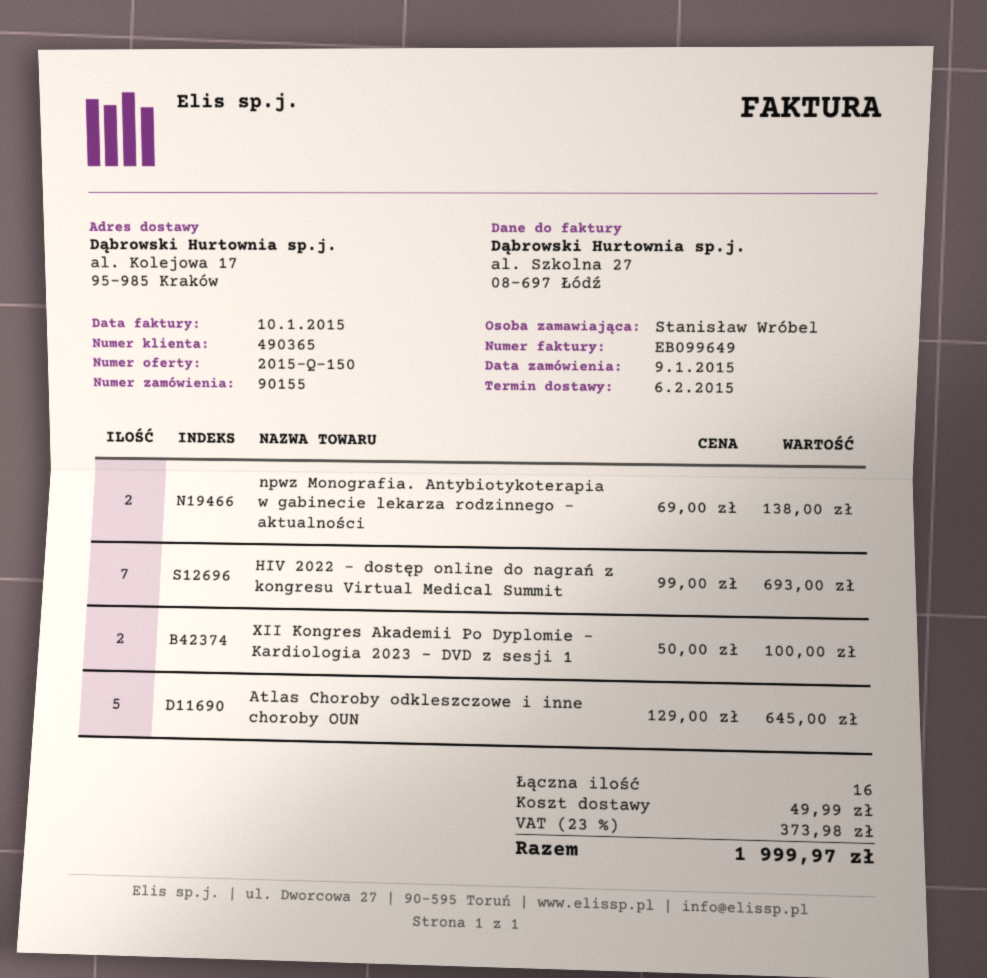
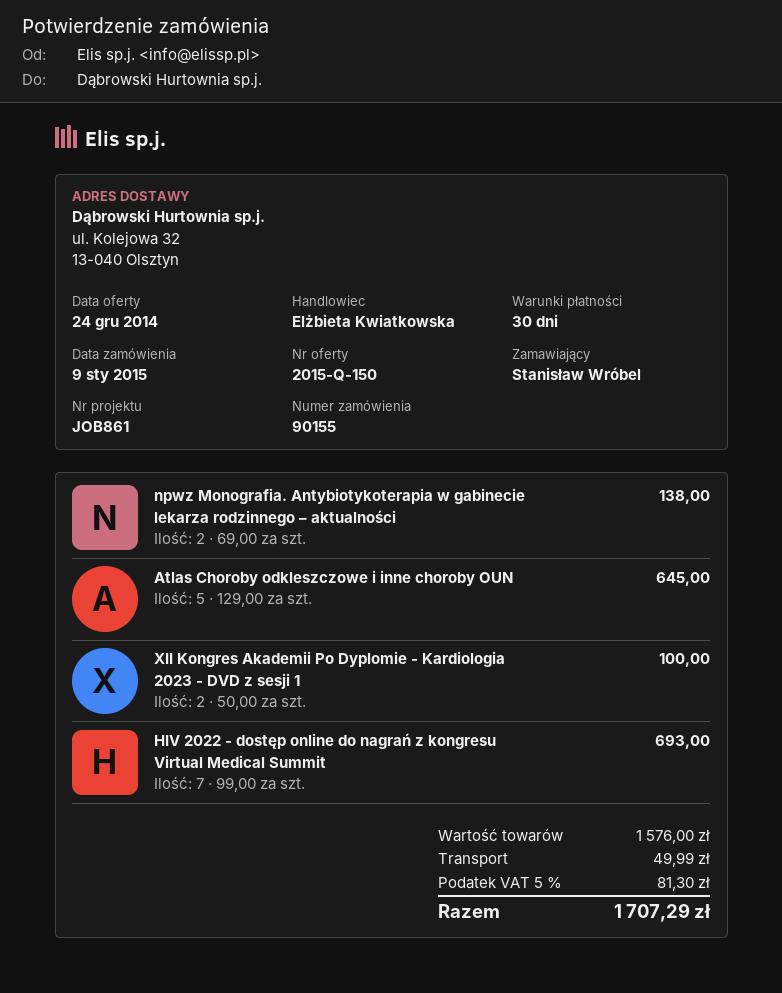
ship to: al. Kolejowa 17, 95-985 Kraków -> ul. Kolejowa 32, 13-040 Olsztyn
tax: 23% = 373.98 -> 5% = 81.30
total: 1999.97 -> 1707.29

